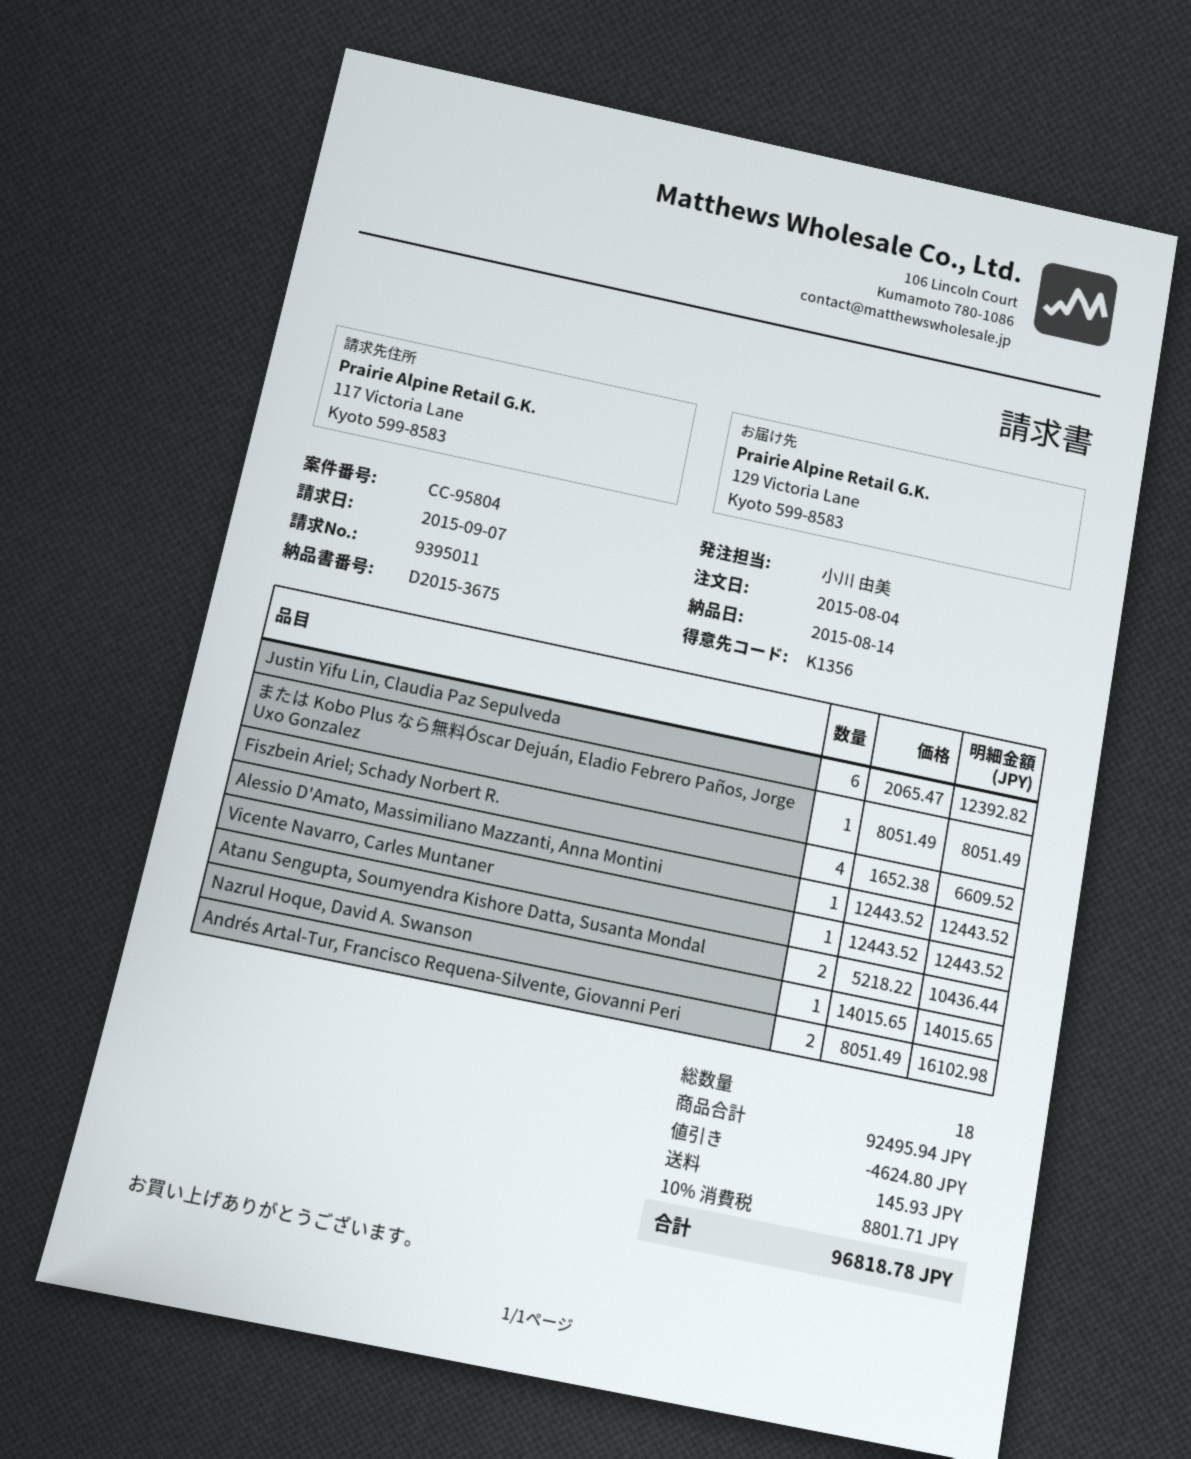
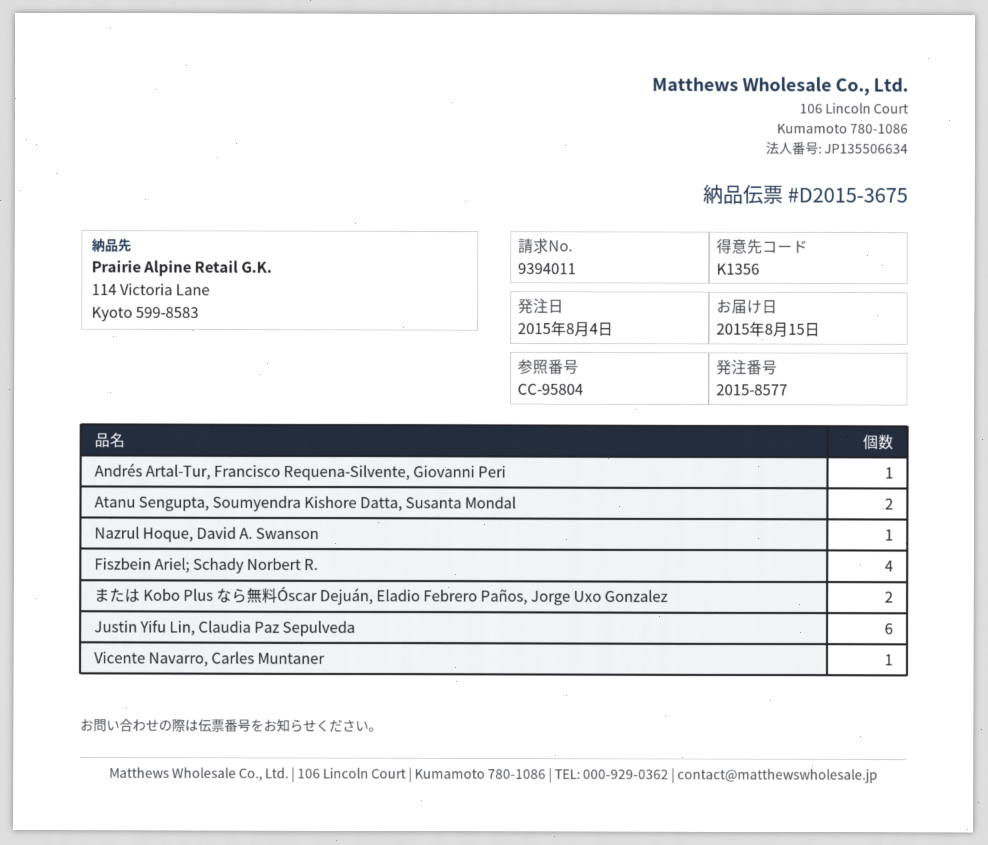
delivery date: 2015-08-14 -> 2015-08-15
invoice number: 9395011 -> 9394011
ship to: 129 Victoria Lane, Kyoto 599-8583 -> 114 Victoria Lane, Kyoto 599-8583
または Kobo Plus なら無料Óscar Dejuán, Eladio Febrero Paños, Jorge Uxo Gonzalez: 1 -> 2
Alessio D'Amato, Massimiliano Mazzanti, Anna Montini: 1 -> none
Andrés Artal-Tur, Francisco Requena-Silvente, Giovanni Peri: 2 -> 1

